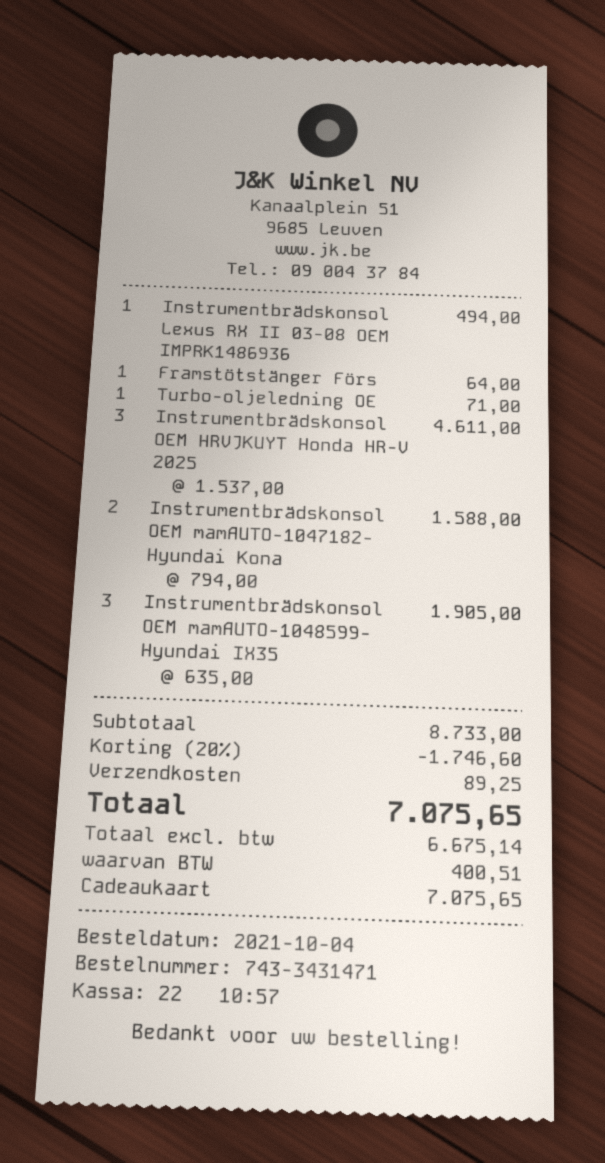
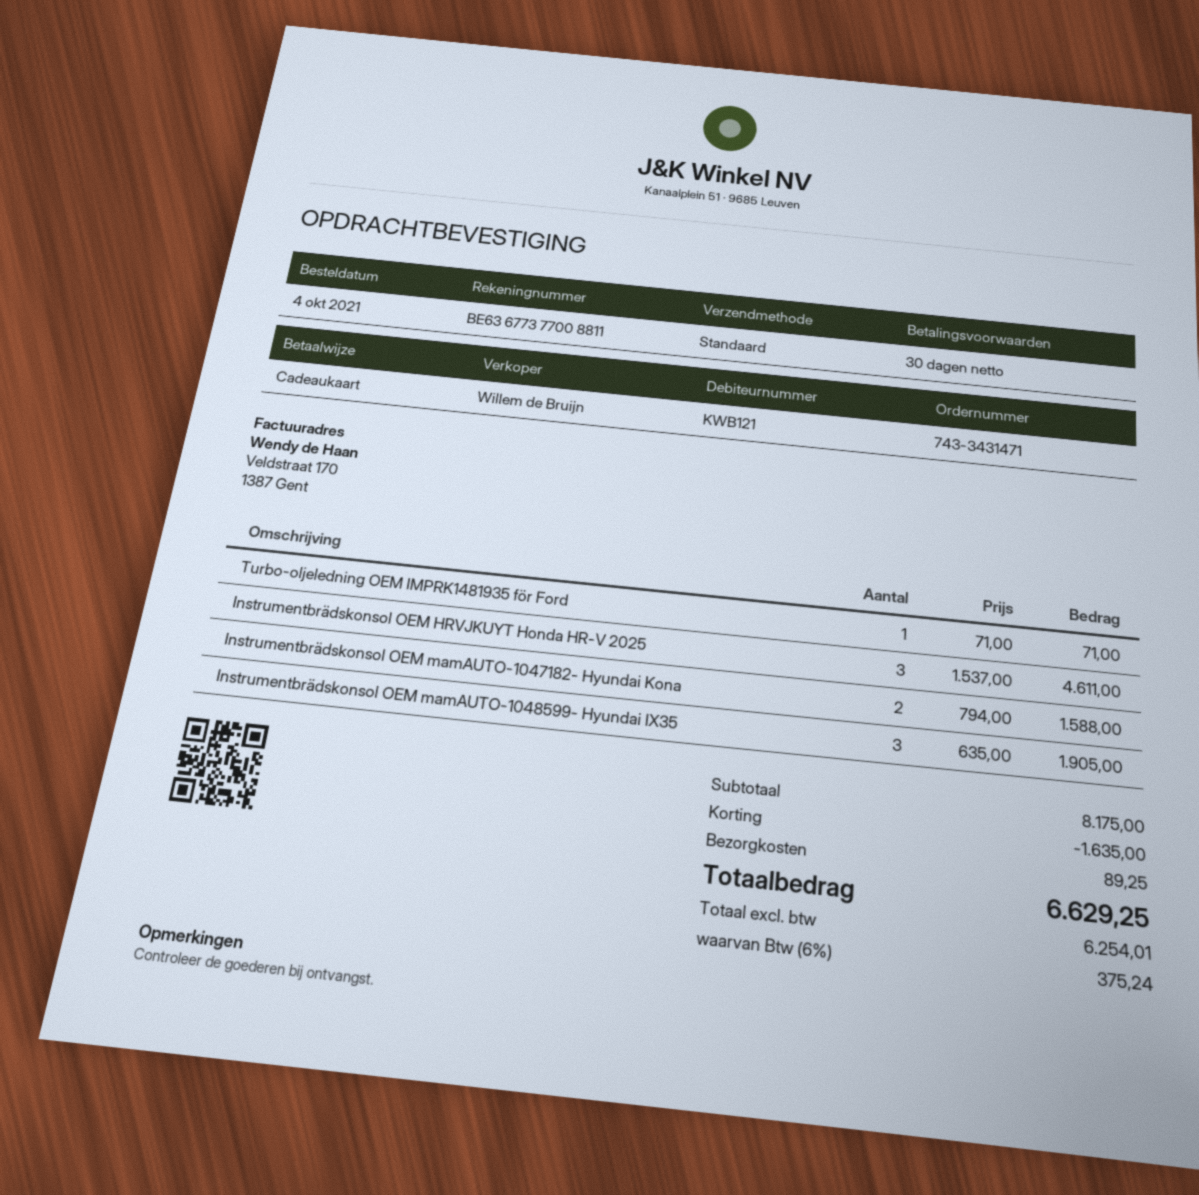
Instrumentbrädskonsol Lexus RX II 03-08 OEM IMPRK1486936: 1 x 494.00 = 494.00 -> none
Framstötstänger Förs: 1 x 64.00 = 64.00 -> none
subtotal: 8733.00 -> 8175.00
discount: 1746.60 -> 1635.00
net: 6675.14 -> 6254.01
tax: 400.51 -> 375.24
total: 7075.65 -> 6629.25

